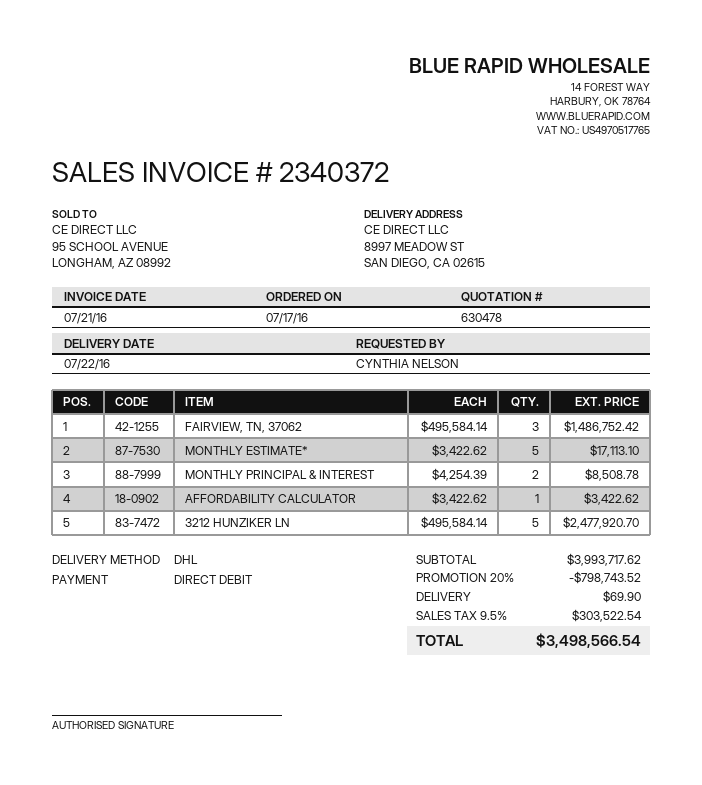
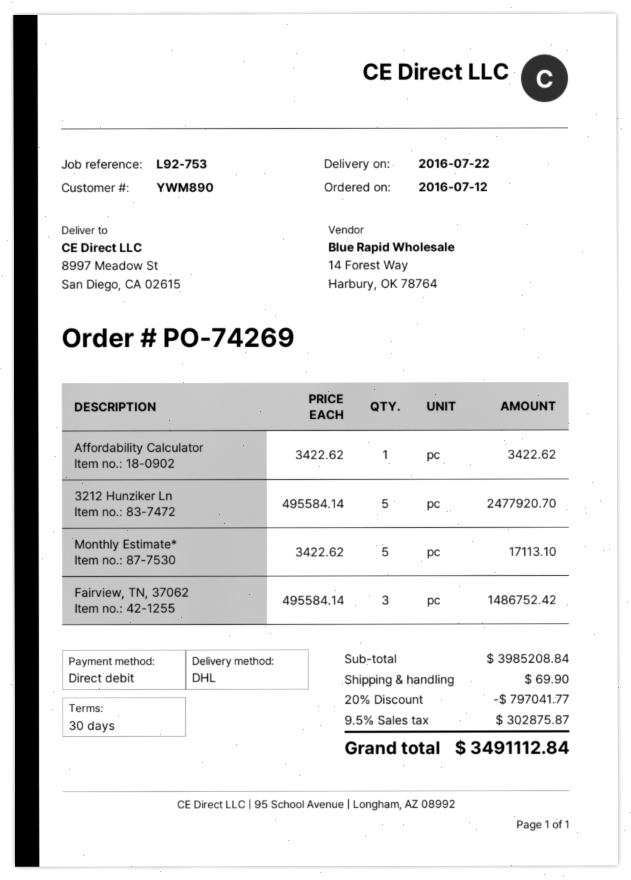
order date: 2016-07-17 -> 2016-07-12
MONTHLY PRINCIPAL & INTEREST: 2 x 4254.39 = 8508.78 -> none
subtotal: 3993717.62 -> 3985208.84
discount: 20% = 798743.52 -> 20% = 797041.77
tax: 9.5% = 303522.54 -> 9.5% = 302875.87
total: 3498566.54 -> 3491112.84

